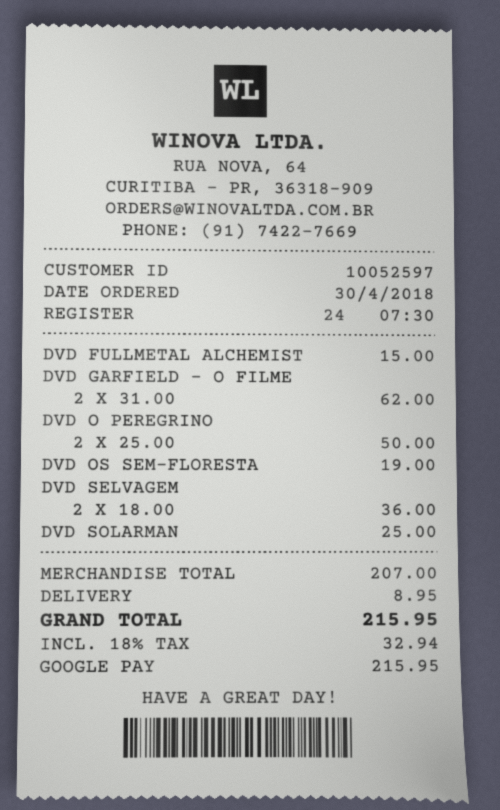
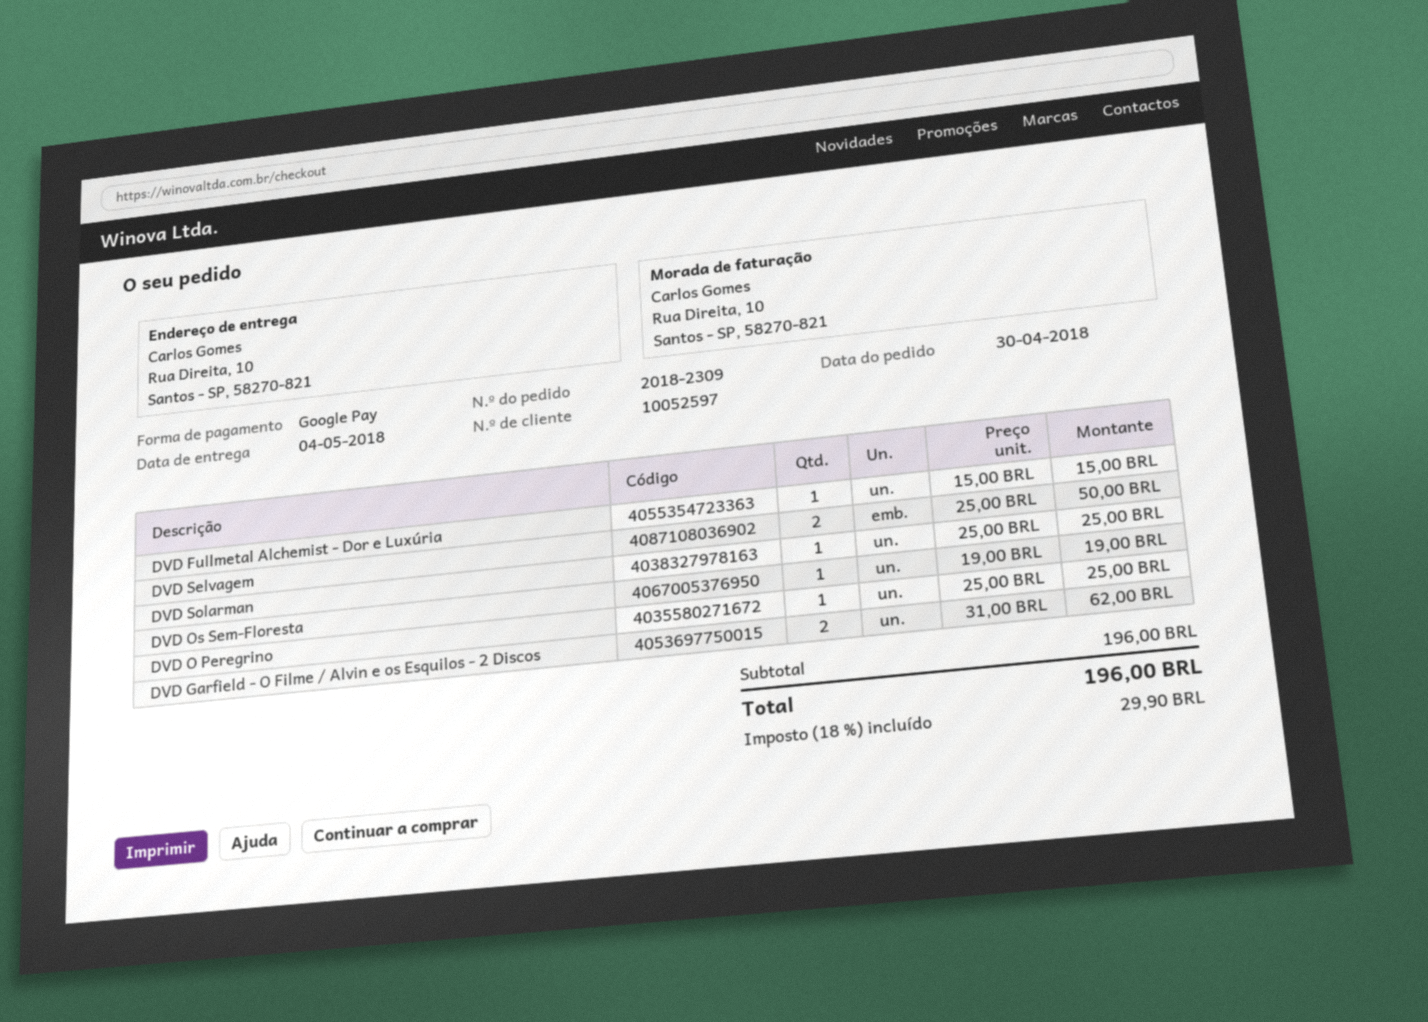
DVD O PEREGRINO: 2 x 25.00 = 50.00 -> 1 x 25.00 = 25.00
DVD SELVAGEM: 2 x 18.00 = 36.00 -> 2 x 25.00 = 50.00
subtotal: 207.00 -> 196.00
shipping: 8.95 -> none
tax: 18% = 32.94 -> 18% = 29.90
total: 215.95 -> 196.00

